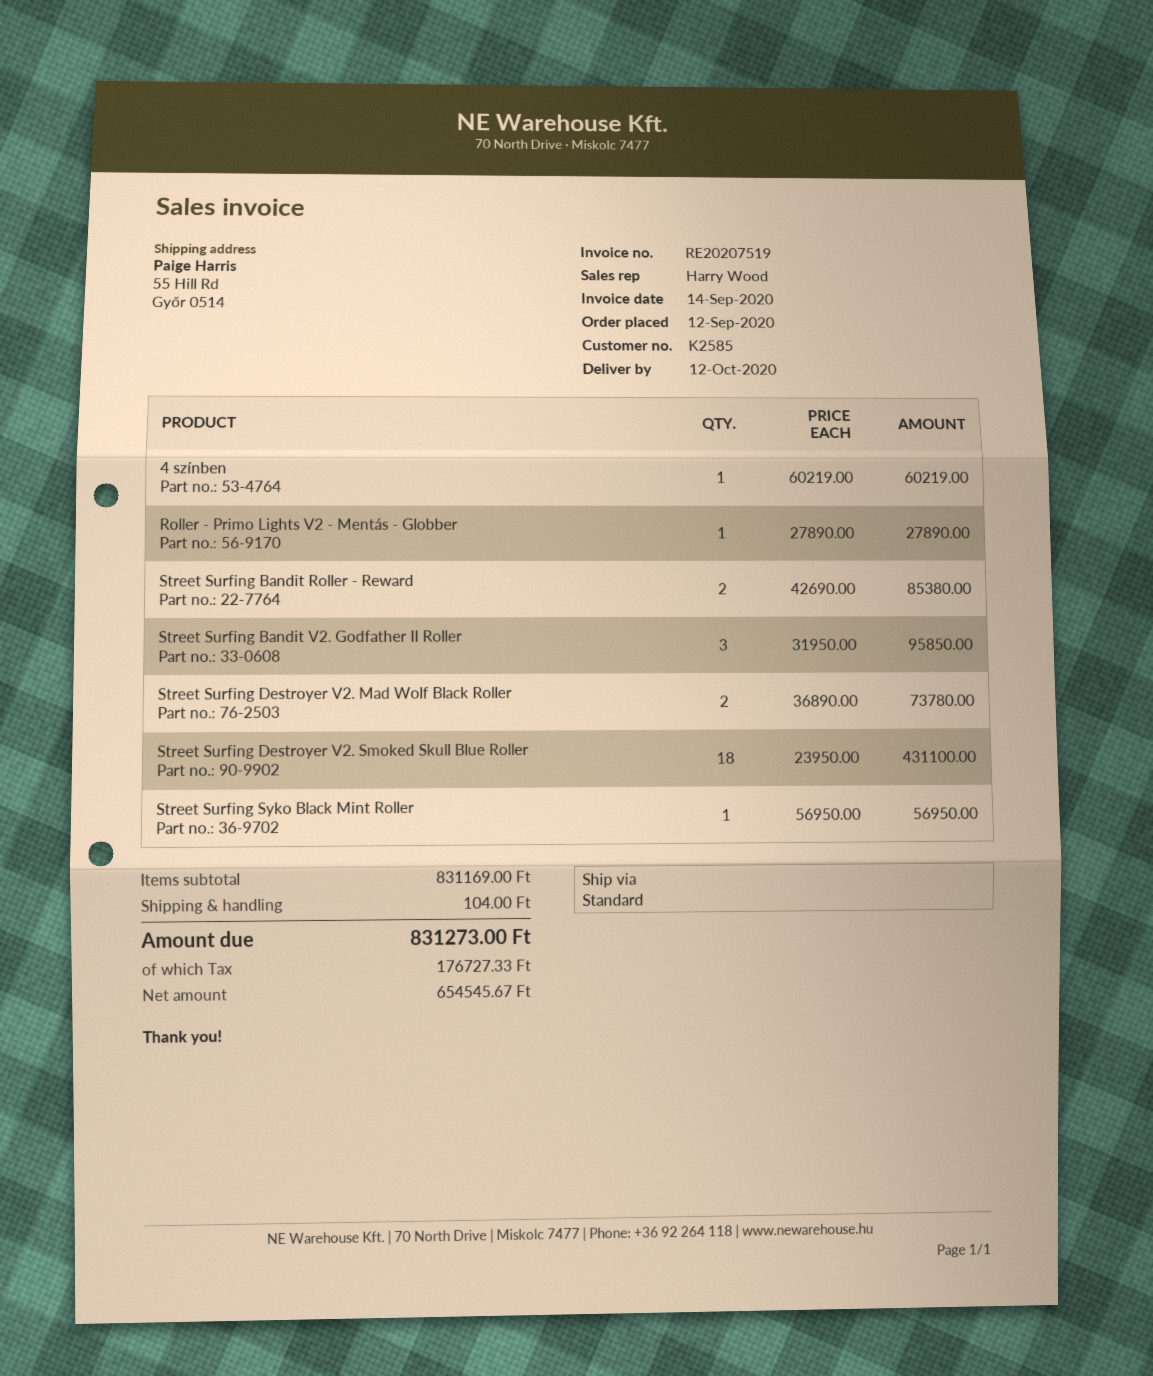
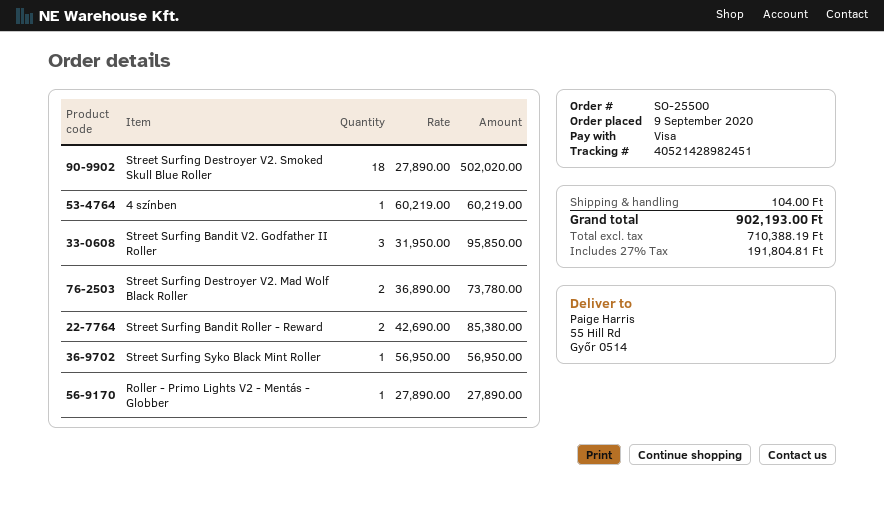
order date: 2020-09-12 -> 2020-09-09
Street Surfing Destroyer V2. Smoked Skull Blue Roller: 18 x 23950.00 = 431100.00 -> 18 x 27890.00 = 502020.00
net: 654545.67 -> 710388.19
tax: 176727.33 -> 191804.81
total: 831273.00 -> 902193.00

